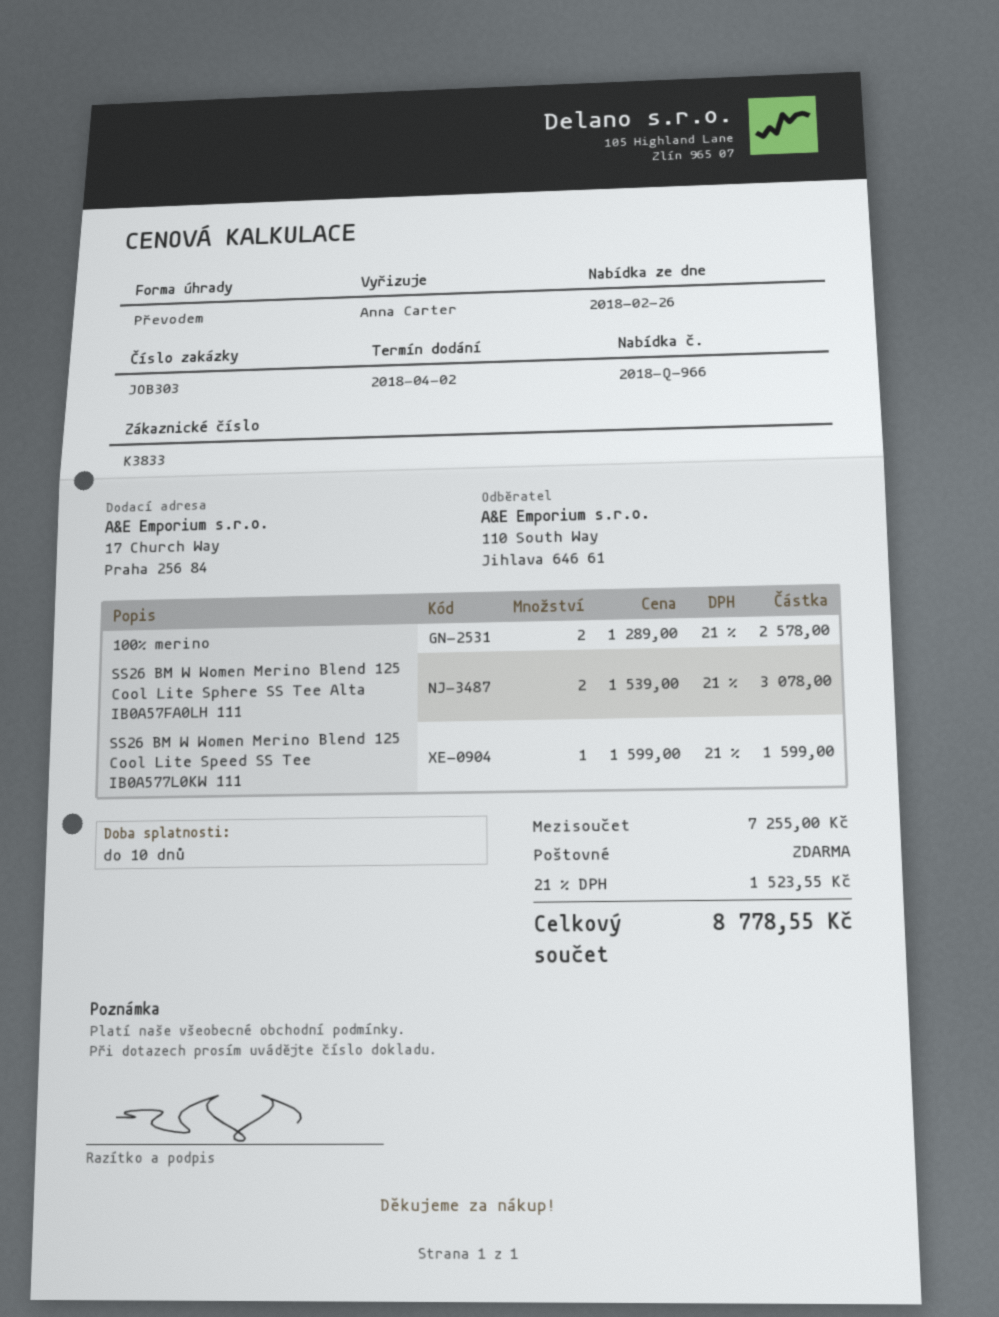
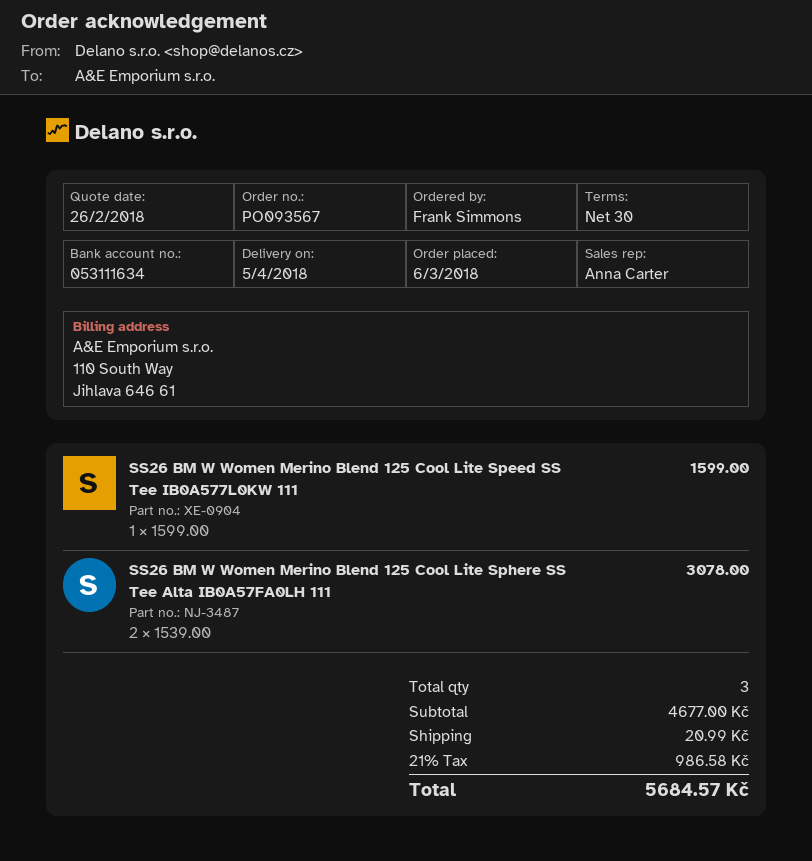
delivery date: 2018-04-02 -> 2018-04-05
payment terms: 10 days -> 30 days
100% merino: 2 x 1289.00 = 2578.00 -> none
subtotal: 7255.00 -> 4677.00
shipping: 0.00 -> 20.99
tax: 21% = 1523.55 -> 21% = 986.58
total: 8778.55 -> 5684.57

